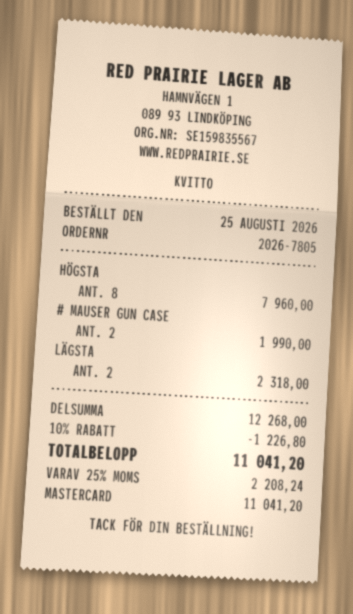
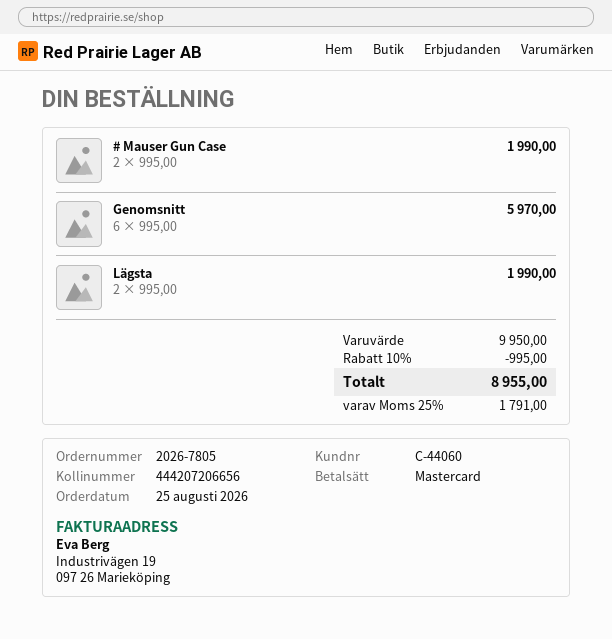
HÖGSTA: 8 for 7960.00 -> none
LÄGSTA: 2 for 2318.00 -> 2 for 1990.00
Genomsnitt: none -> 6 for 5970.00
subtotal: 12268.00 -> 9950.00
discount: 10% = 1226.80 -> 10% = 995.00
tax: 25% = 2208.24 -> 25% = 1791.00
total: 11041.20 -> 8955.00

